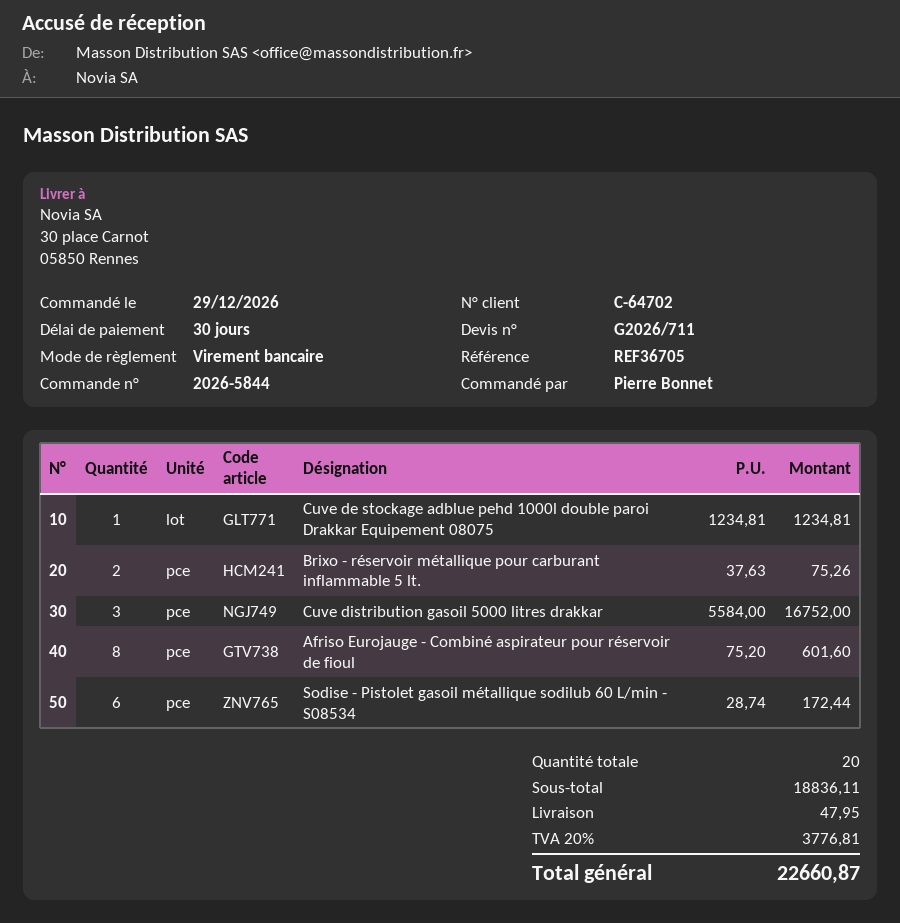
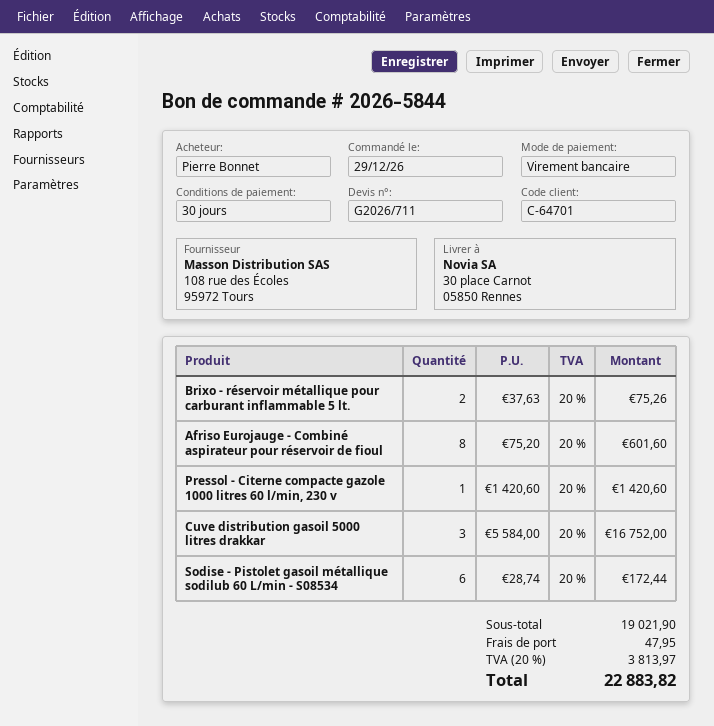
customer number: C-64702 -> C-64701
Cuve de stockage adblue pehd 1000l double paroi Drakkar Equipement 08075: 1 x 1234.81 = 1234.81 -> none
Pressol - Citerne compacte gazole 1000 litres 60 l/min, 230 v: none -> 1 x 1420.60 = 1420.60
subtotal: 18836.11 -> 19021.90
tax: 20% = 3776.81 -> 20% = 3813.97
total: 22660.87 -> 22883.82

